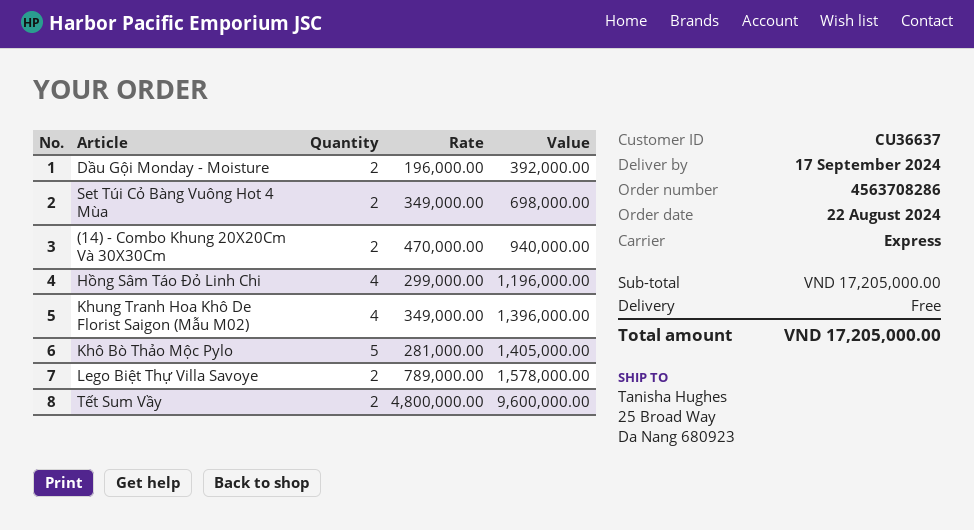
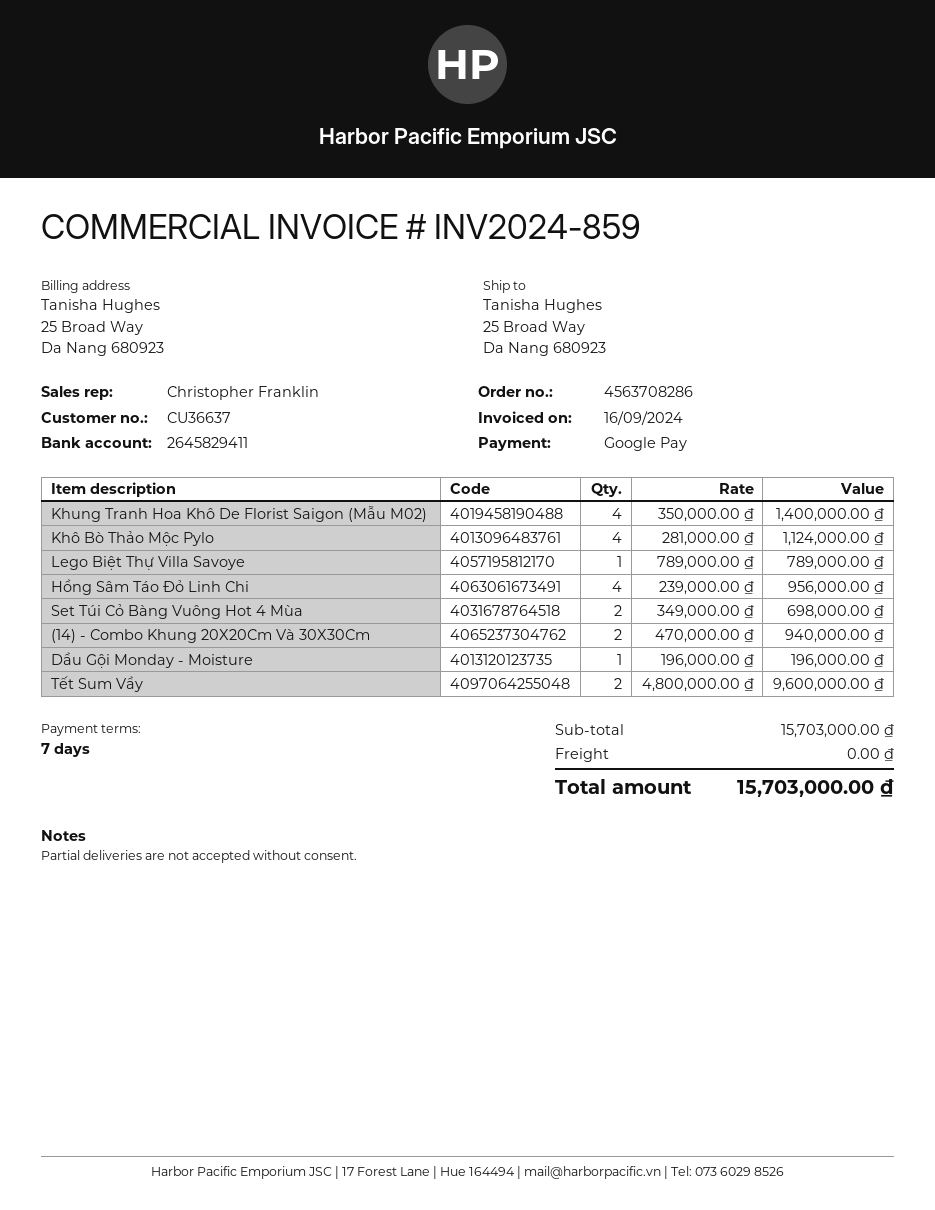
Dầu Gội Monday - Moisture: 2 x 196000.00 = 392000.00 -> 1 x 196000.00 = 196000.00
Hồng Sâm Táo Đỏ Linh Chi: 4 x 299000.00 = 1196000.00 -> 4 x 239000.00 = 956000.00
Khung Tranh Hoa Khô De Florist Saigon (Mẫu M02): 4 x 349000.00 = 1396000.00 -> 4 x 350000.00 = 1400000.00
Khô Bò Thảo Mộc Pylo: 5 x 281000.00 = 1405000.00 -> 4 x 281000.00 = 1124000.00
Lego Biệt Thự Villa Savoye: 2 x 789000.00 = 1578000.00 -> 1 x 789000.00 = 789000.00
subtotal: 17205000.00 -> 15703000.00
total: 17205000.00 -> 15703000.00

